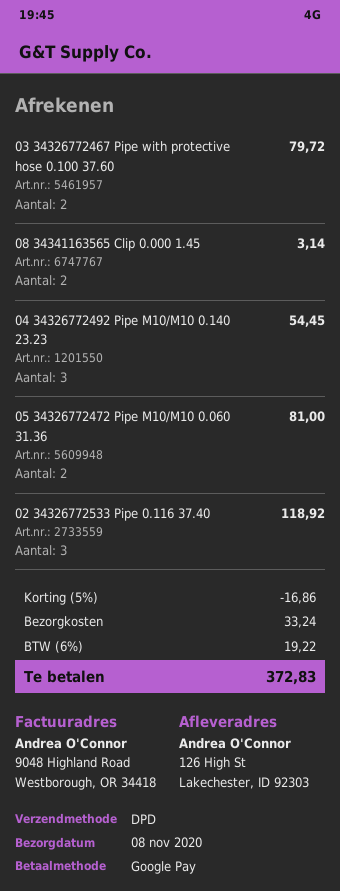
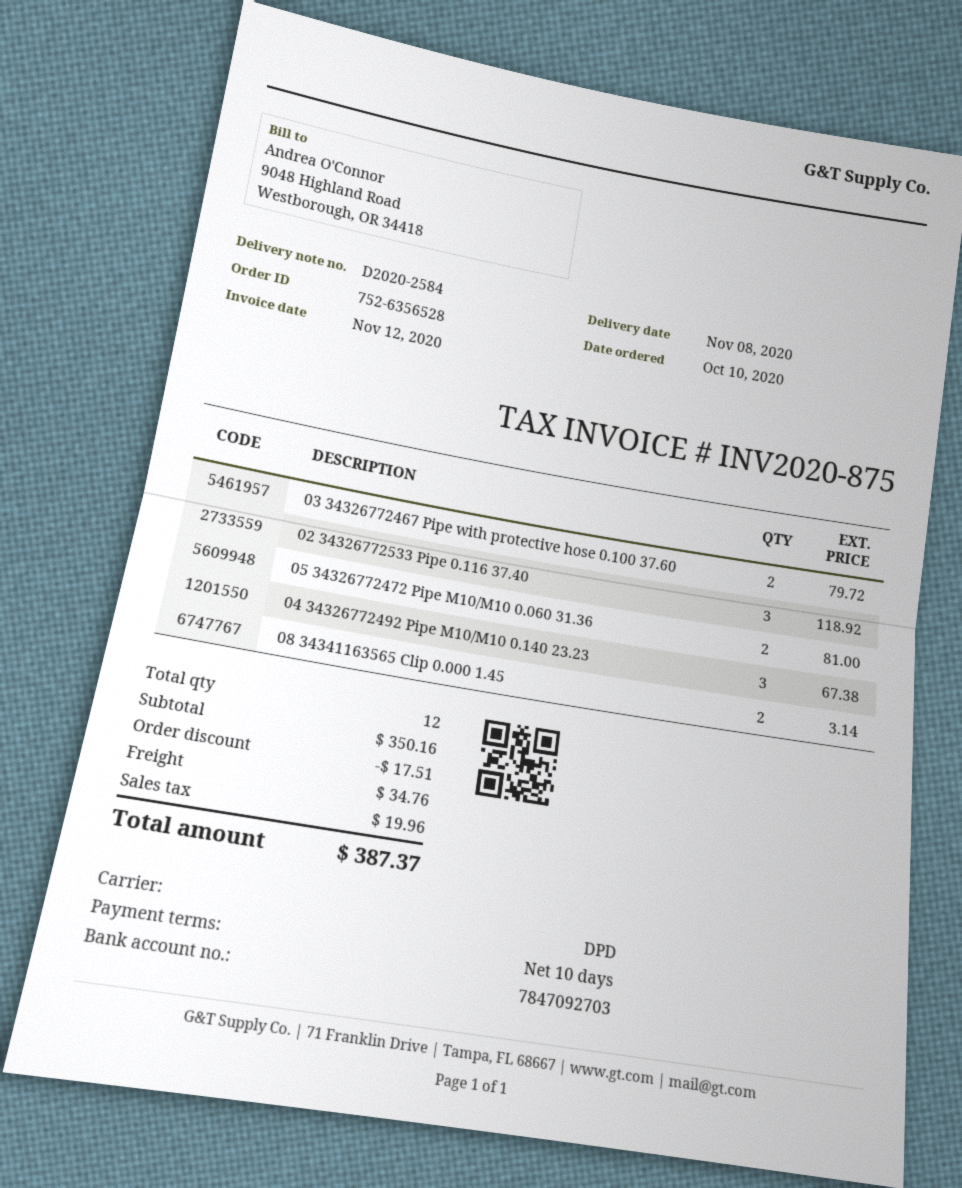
04 34326772492 Pipe M10/M10 0.140 23.23: 3 for 54.45 -> 3 for 67.38
discount: 16.86 -> 17.51
shipping: 33.24 -> 34.76
tax: 19.22 -> 19.96
total: 372.83 -> 387.37

